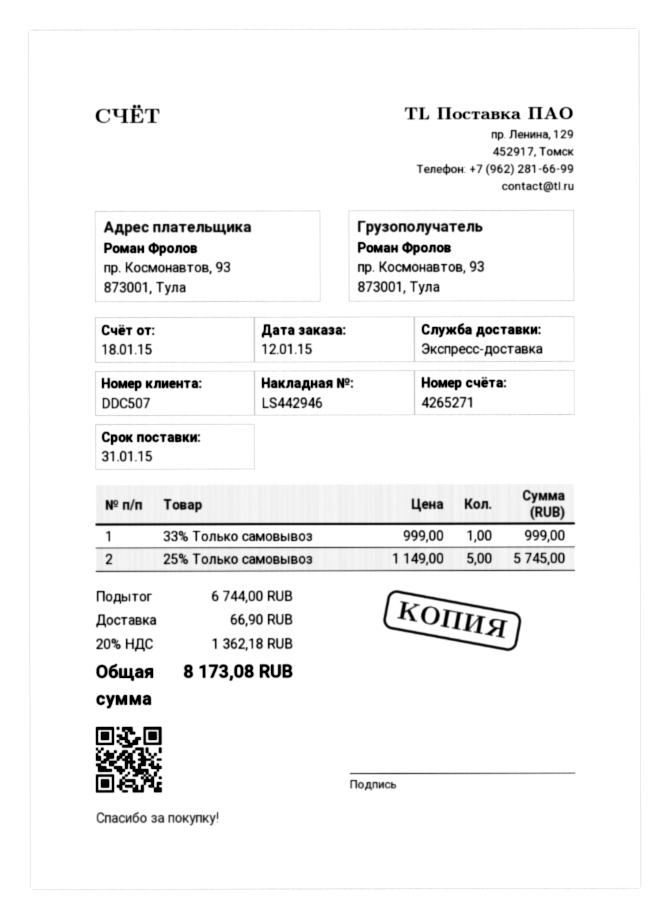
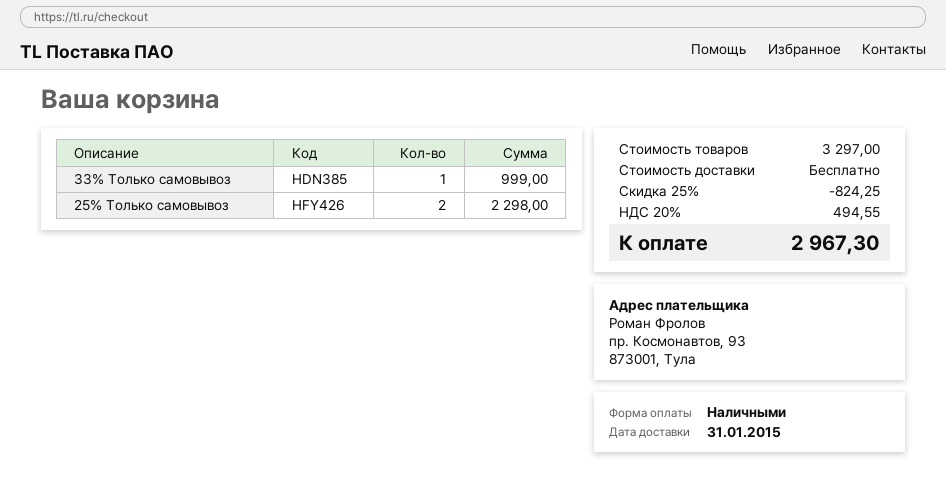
25% Только самовывоз: 5 for 5745.00 -> 2 for 2298.00
subtotal: 6744.00 -> 3297.00
discount: none -> 25% = 824.25
shipping: 66.90 -> 0.00
tax: 20% = 1362.18 -> 20% = 494.55
total: 8173.08 -> 2967.30

